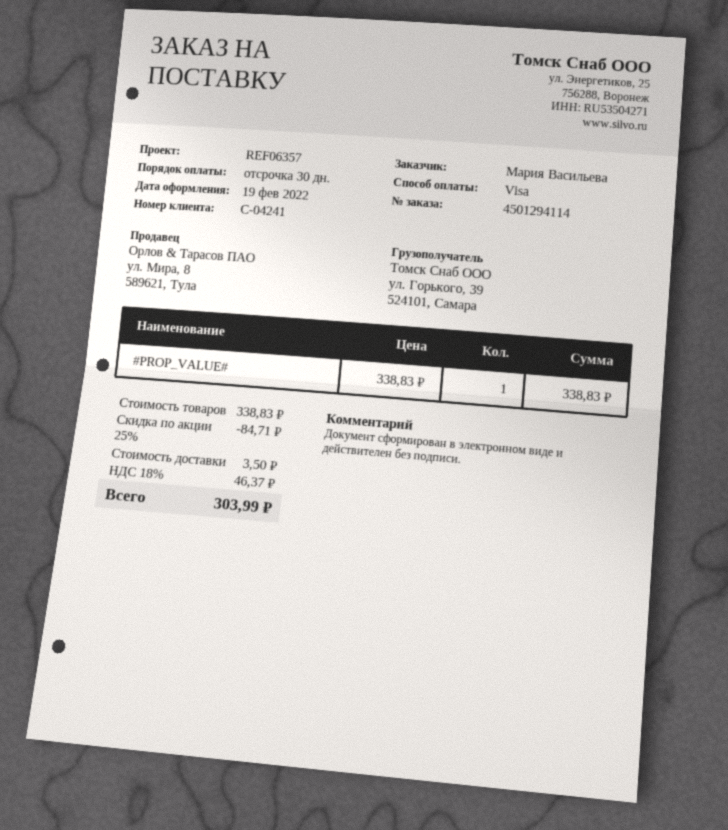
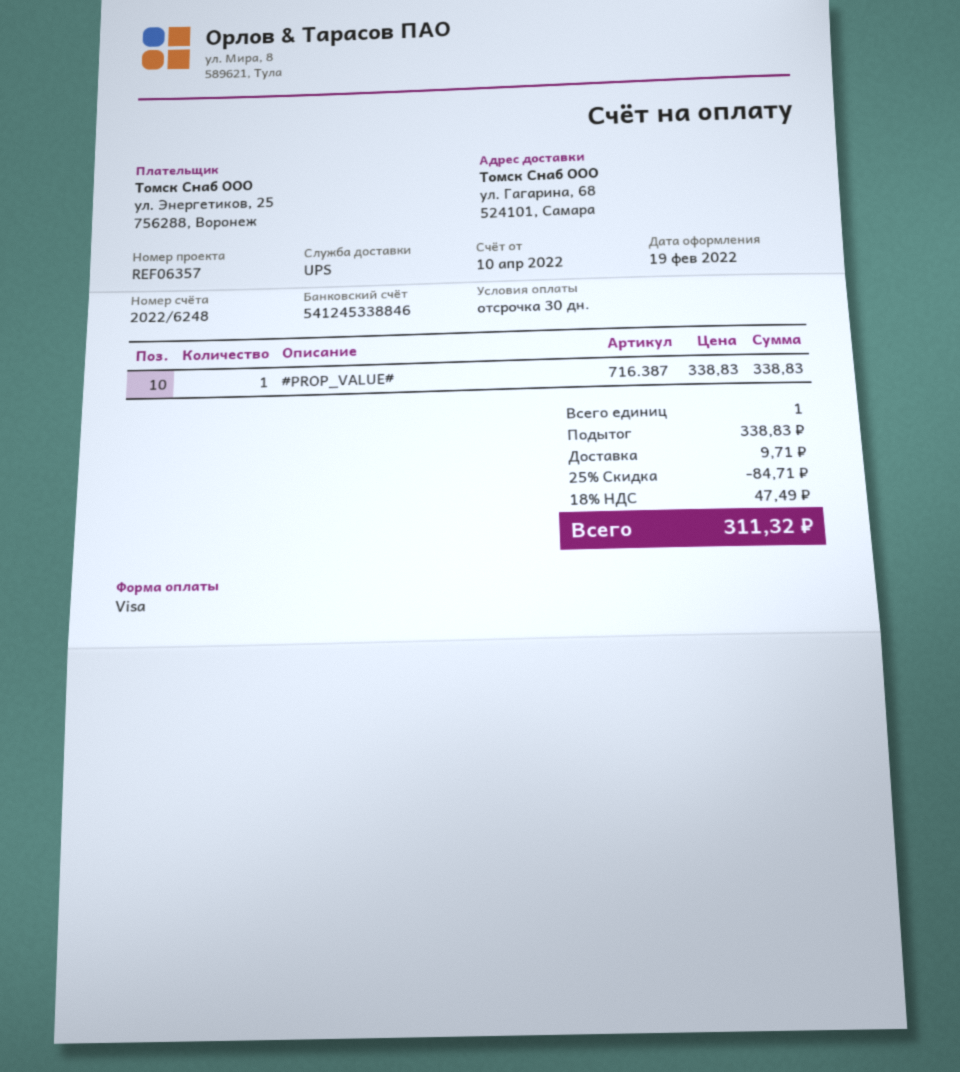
ship to: ул. Горького, 39, 524101, Самара -> ул. Гагарина, 68, 524101, Самара
shipping: 3.50 -> 9.71
tax: 18% = 46.37 -> 18% = 47.49
total: 303.99 -> 311.32

